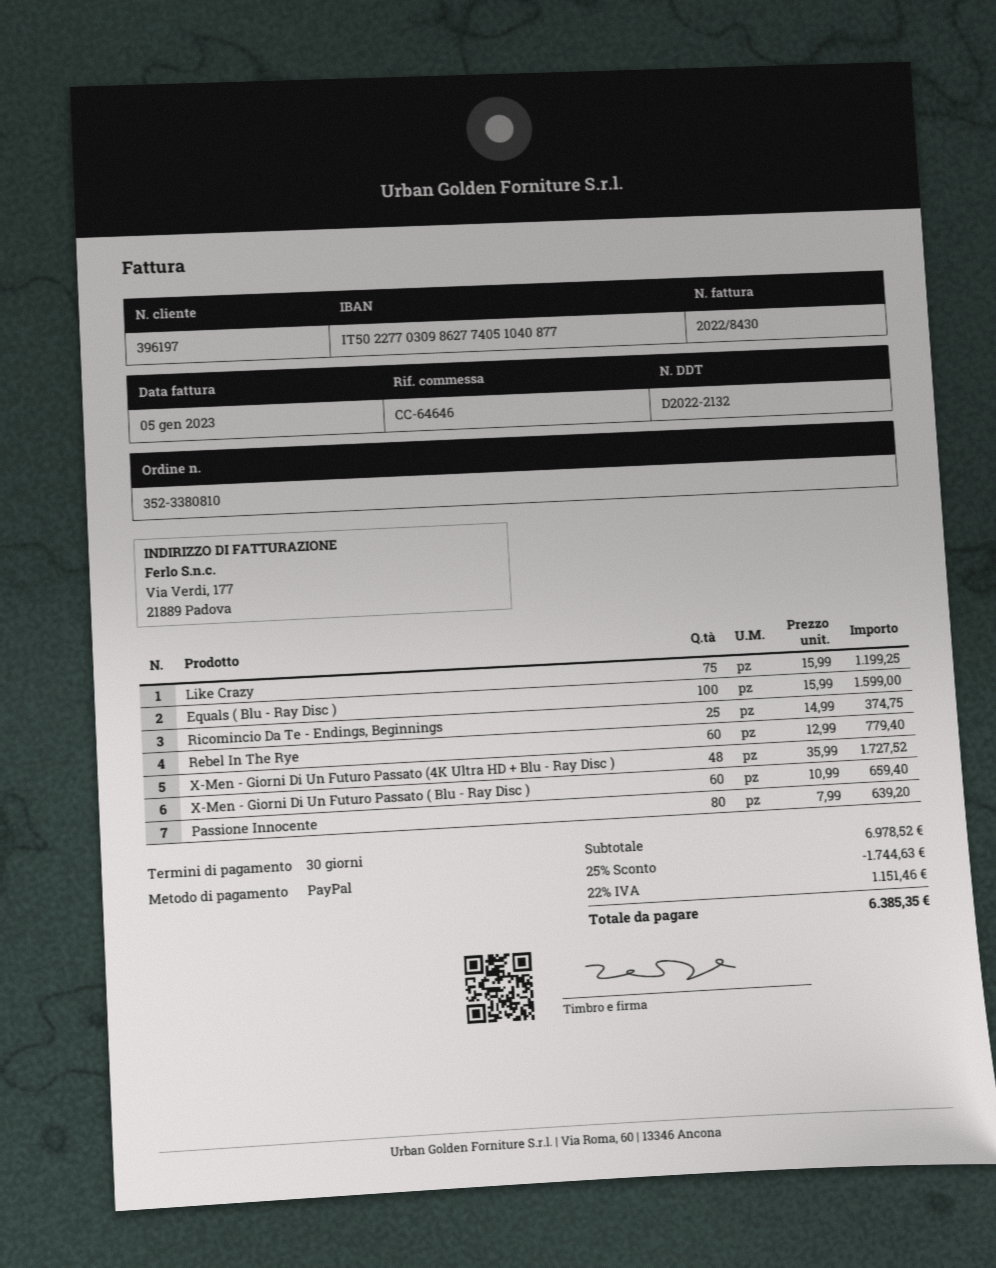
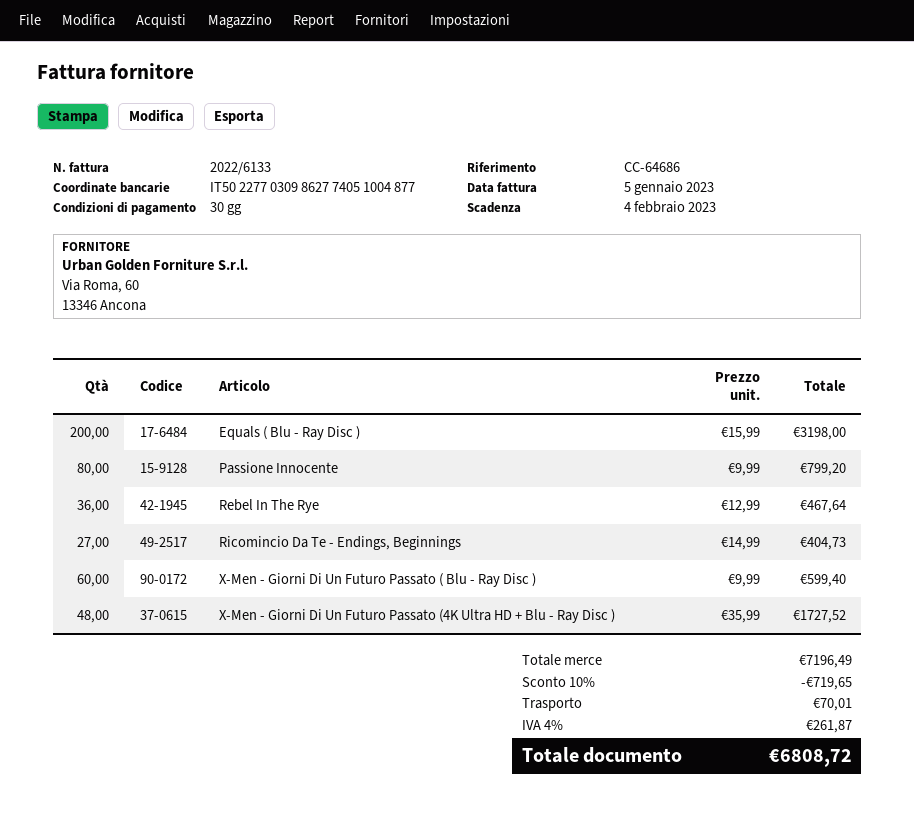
invoice number: 2022/8430 -> 2022/6133
reference: CC-64646 -> CC-64686
bank account: IT5022770309862774051040877 -> IT5022770309862774051004877
Like Crazy: 75 x 15.99 = 1199.25 -> none
Equals ( Blu - Ray Disc ): 100 x 15.99 = 1599.00 -> 200 x 15.99 = 3198.00
Ricomincio Da Te - Endings, Beginnings: 25 x 14.99 = 374.75 -> 27 x 14.99 = 404.73
Rebel In The Rye: 60 x 12.99 = 779.40 -> 36 x 12.99 = 467.64
X-Men - Giorni Di Un Futuro Passato ( Blu - Ray Disc ): 60 x 10.99 = 659.40 -> 60 x 9.99 = 599.40
Passione Innocente: 80 x 7.99 = 639.20 -> 80 x 9.99 = 799.20
subtotal: 6978.52 -> 7196.49
discount: 25% = 1744.63 -> 10% = 719.65
shipping: none -> 70.01
tax: 22% = 1151.46 -> 4% = 261.87
total: 6385.35 -> 6808.72

